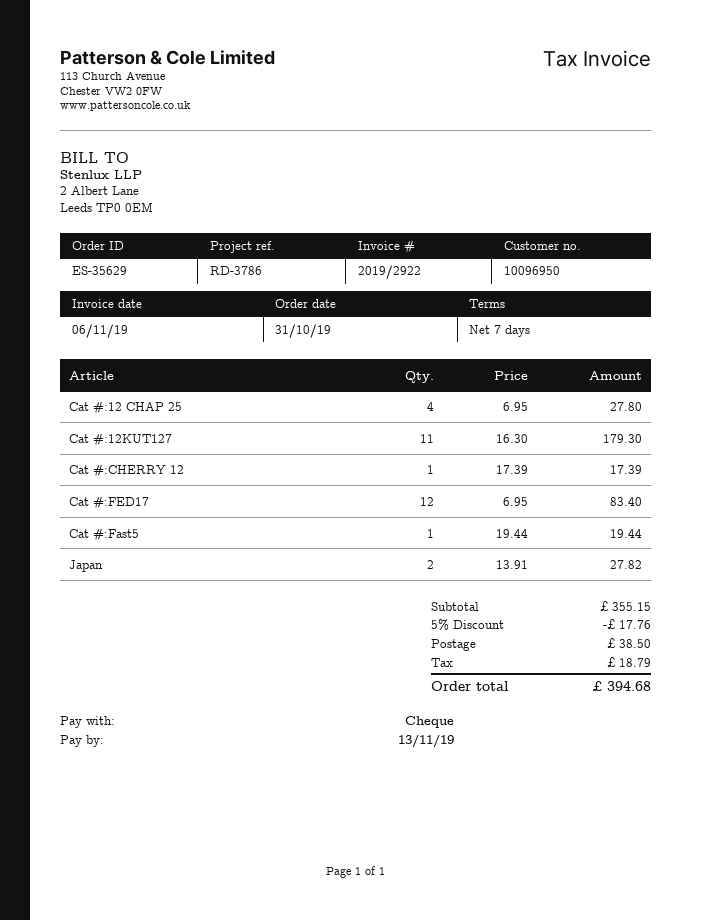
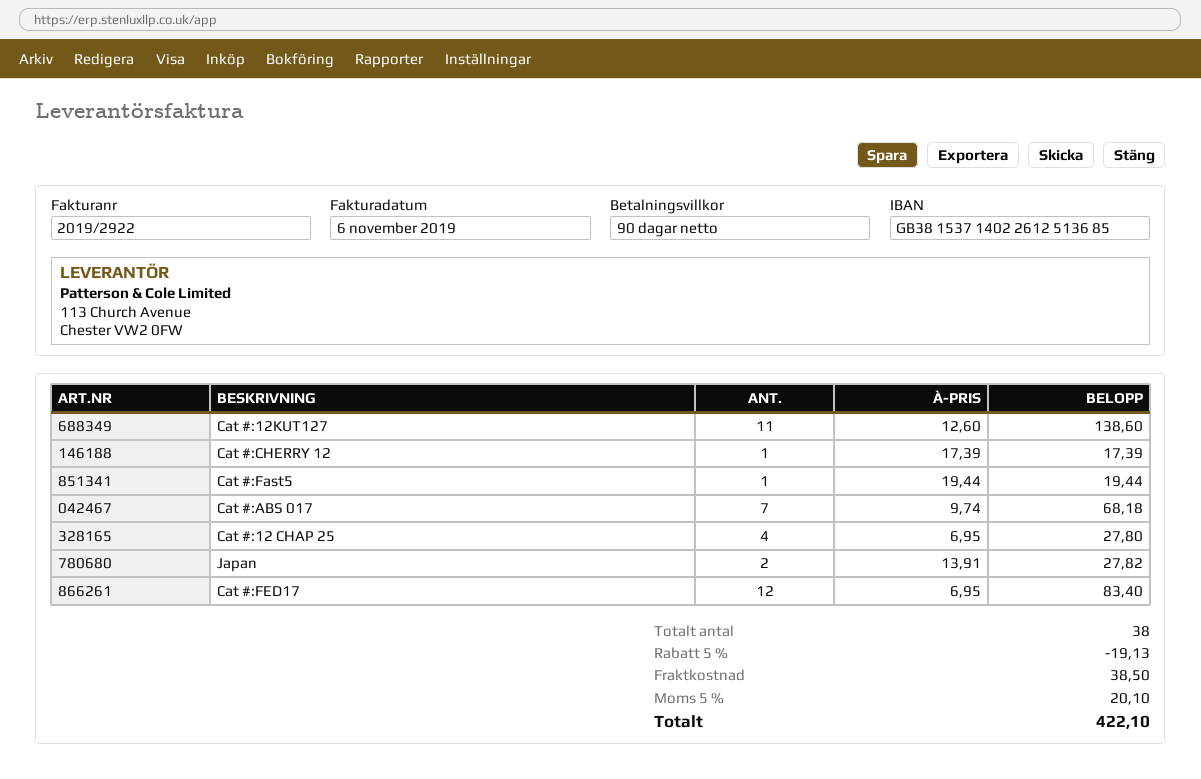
payment terms: 7 days -> 90 days
Cat #:12KUT127: 11 x 16.30 = 179.30 -> 11 x 12.60 = 138.60
Cat #:ABS 017: none -> 7 x 9.74 = 68.18
discount: 5% = 17.76 -> 5% = 19.13
tax: 18.79 -> 20.10
total: 394.68 -> 422.10

